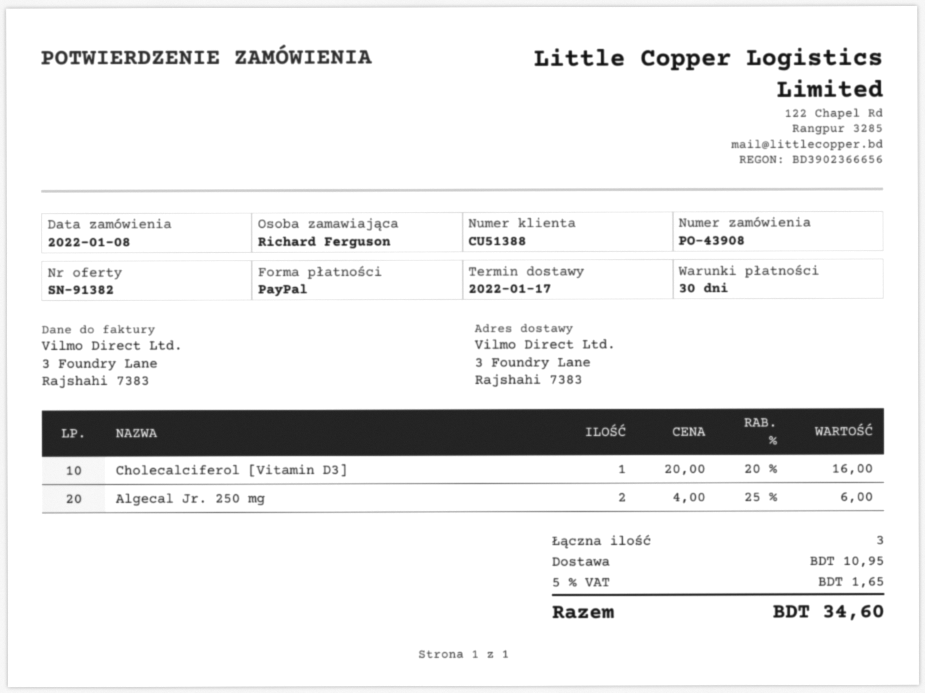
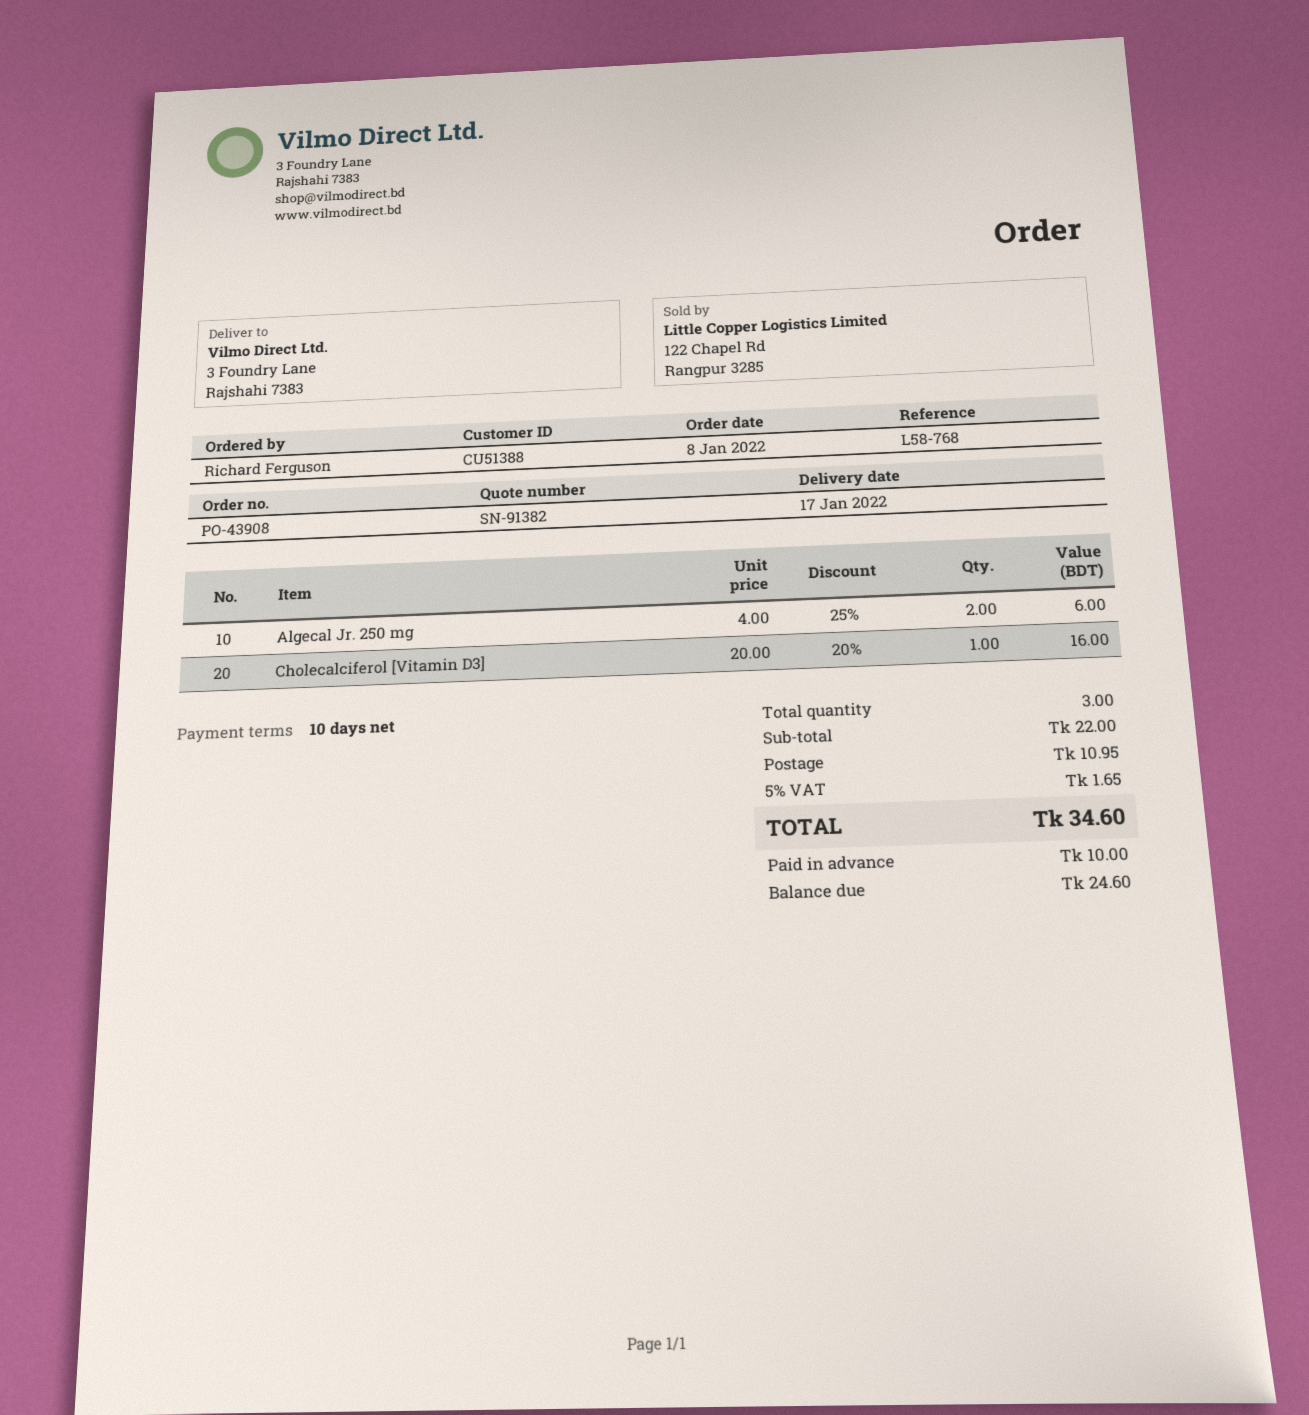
payment terms: 30 days -> 10 days

